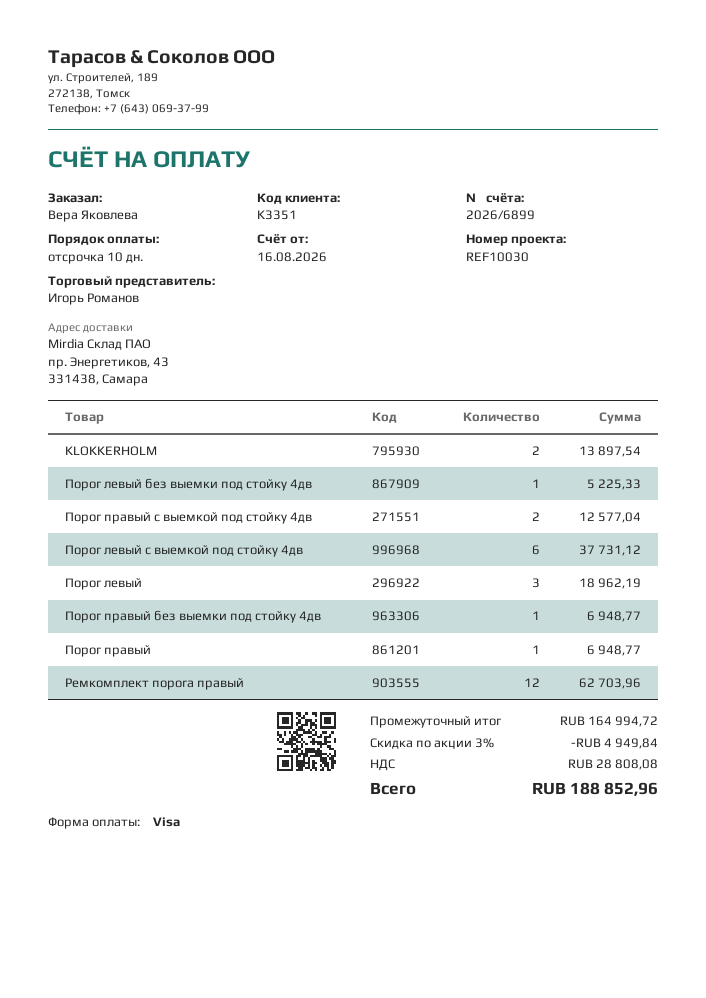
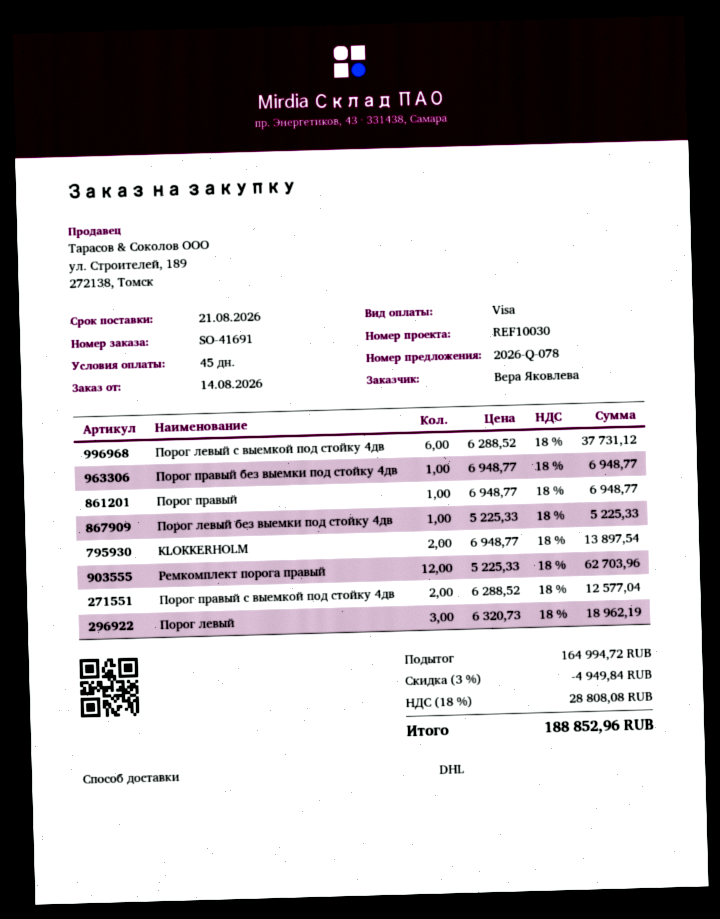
payment terms: 10 days -> 45 days

